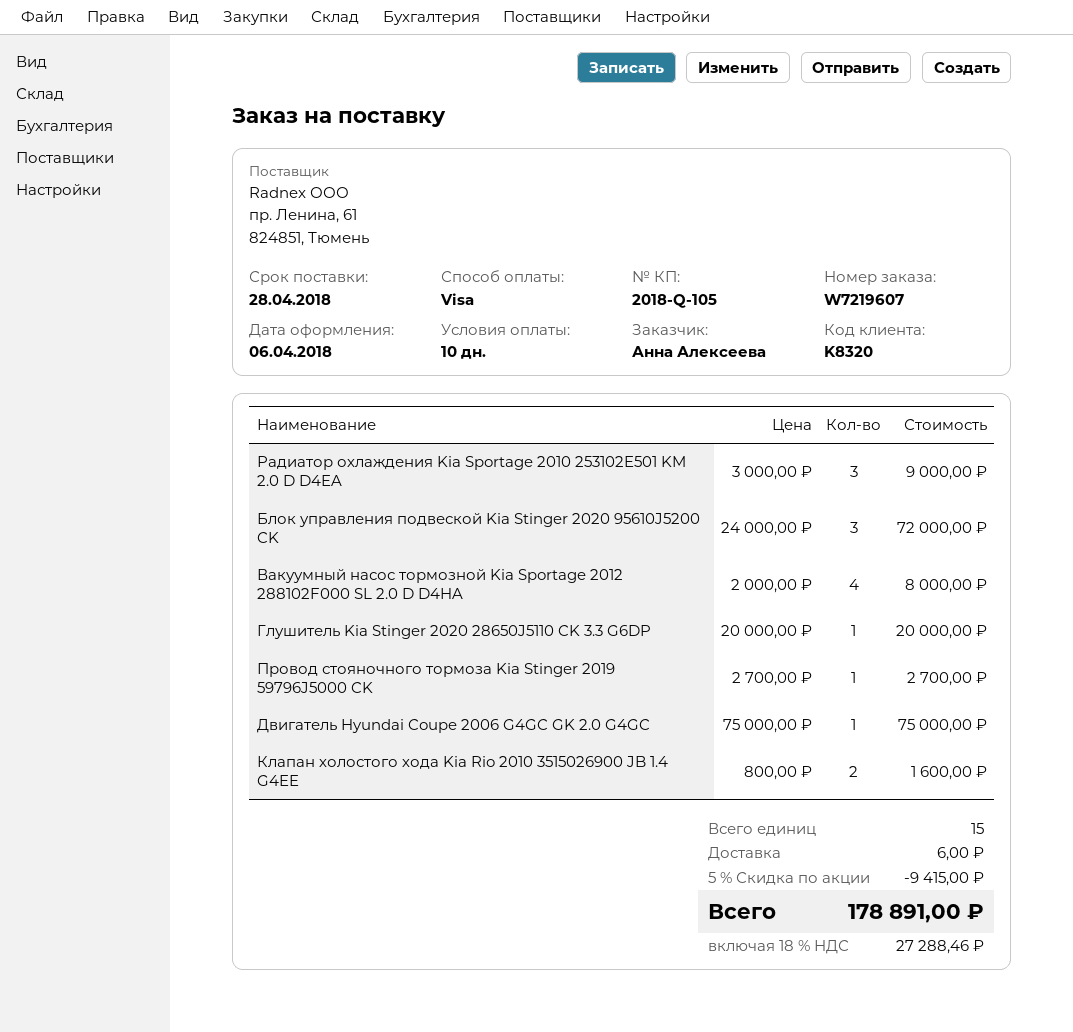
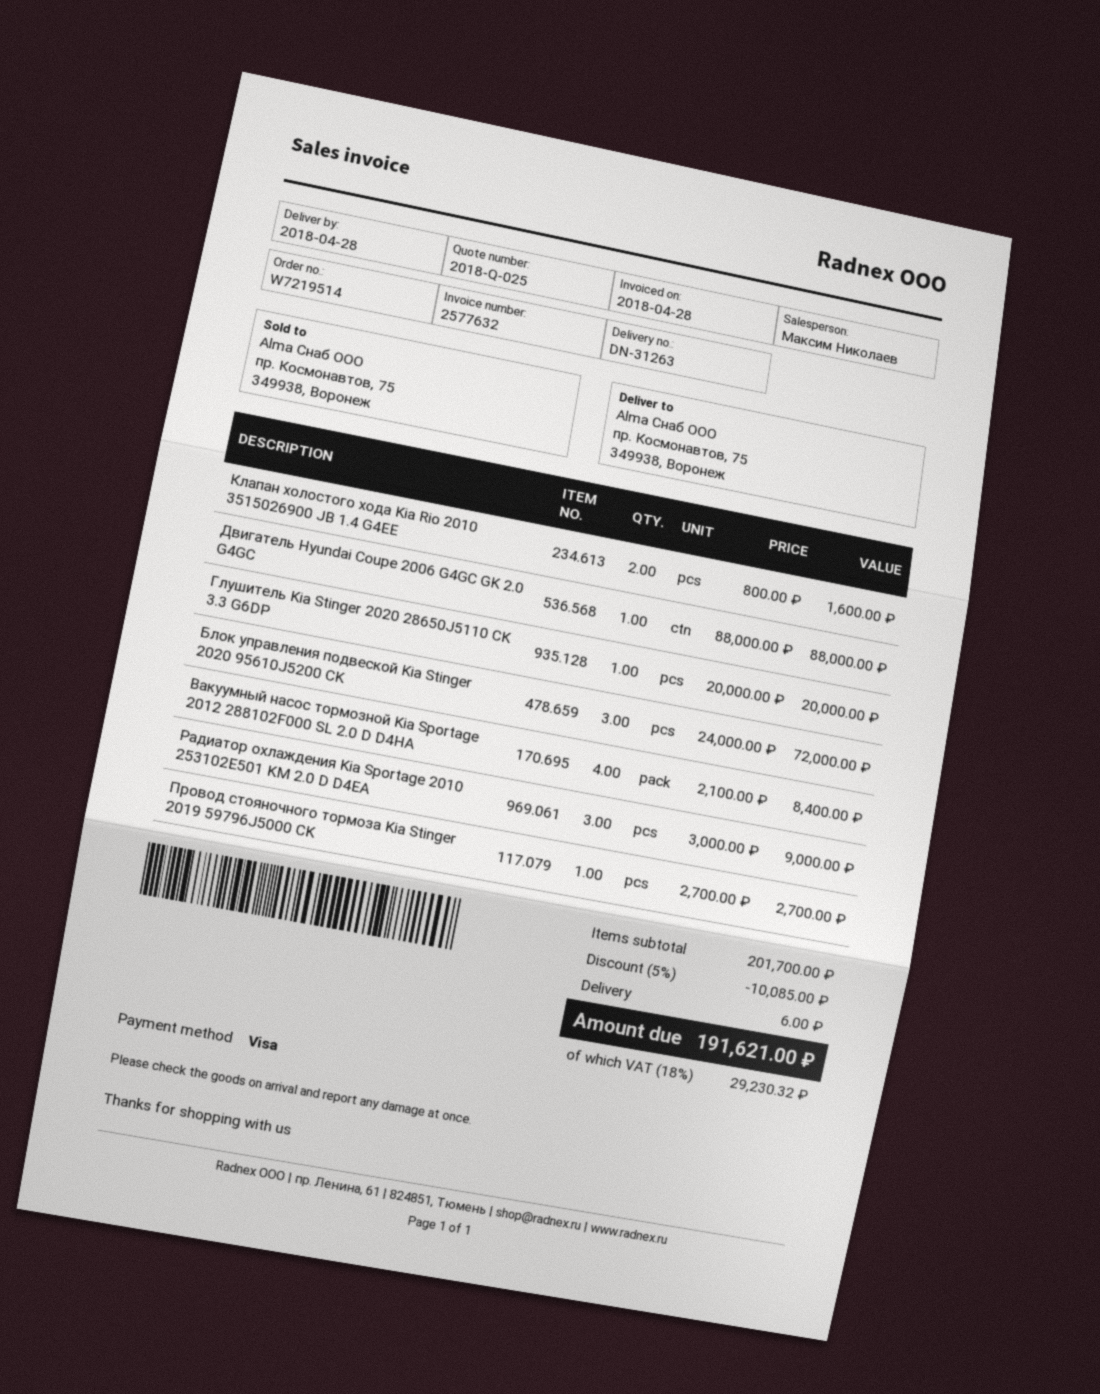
quote number: 2018-Q-105 -> 2018-Q-025
order number: W7219607 -> W7219514
Вакуумный насос тормозной Kia Sportage 2012 288102F000 SL 2.0 D D4HA: 4 x 2000.00 = 8000.00 -> 4 x 2100.00 = 8400.00
Двигатель Hyundai Coupe 2006 G4GC GK 2.0 G4GC: 1 x 75000.00 = 75000.00 -> 1 x 88000.00 = 88000.00
discount: 5% = 9415.00 -> 5% = 10085.00
tax: 18% = 27288.46 -> 18% = 29230.32
total: 178891.00 -> 191621.00

